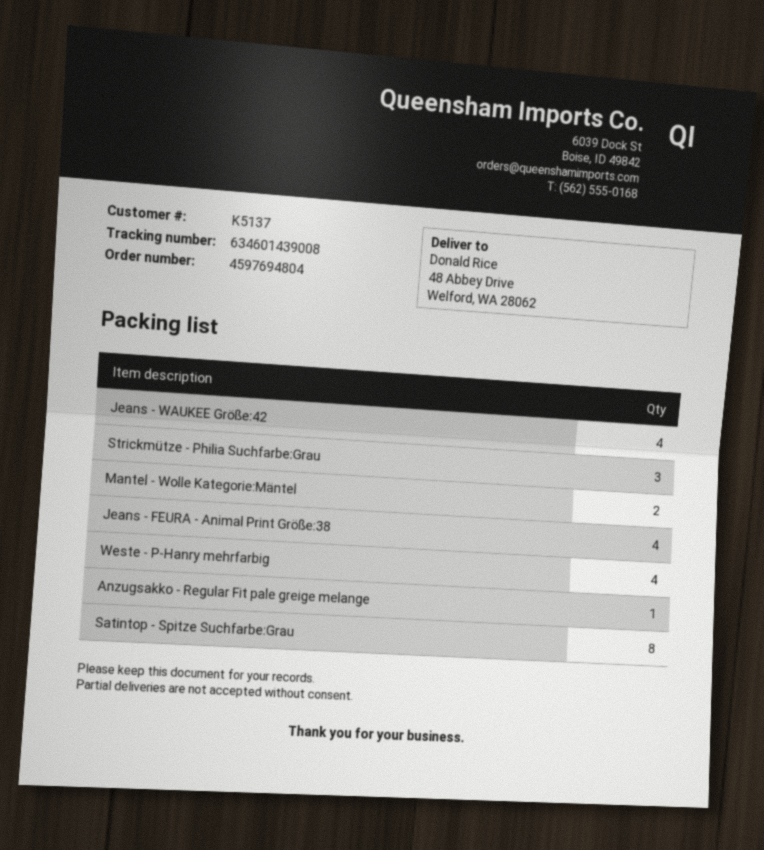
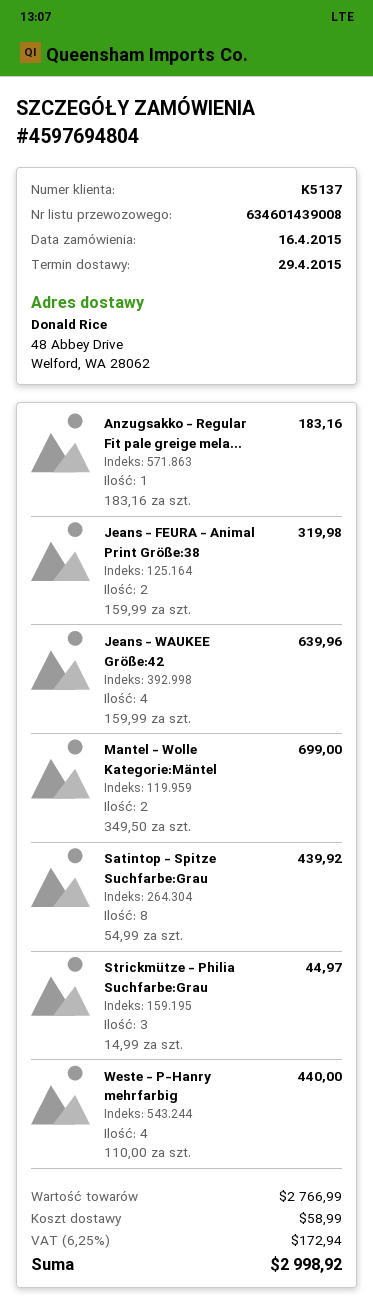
Jeans - FEURA - Animal Print Größe:38: 4 -> 2

